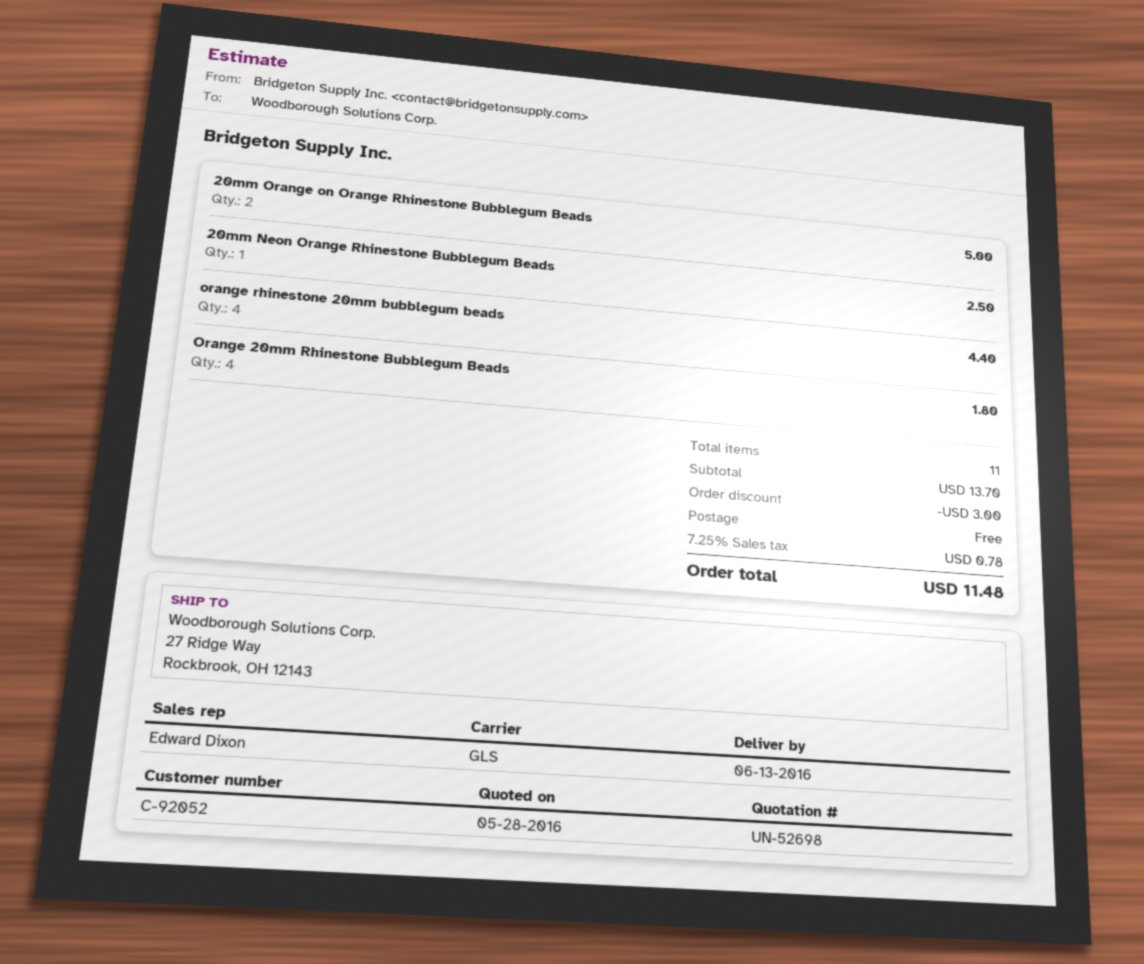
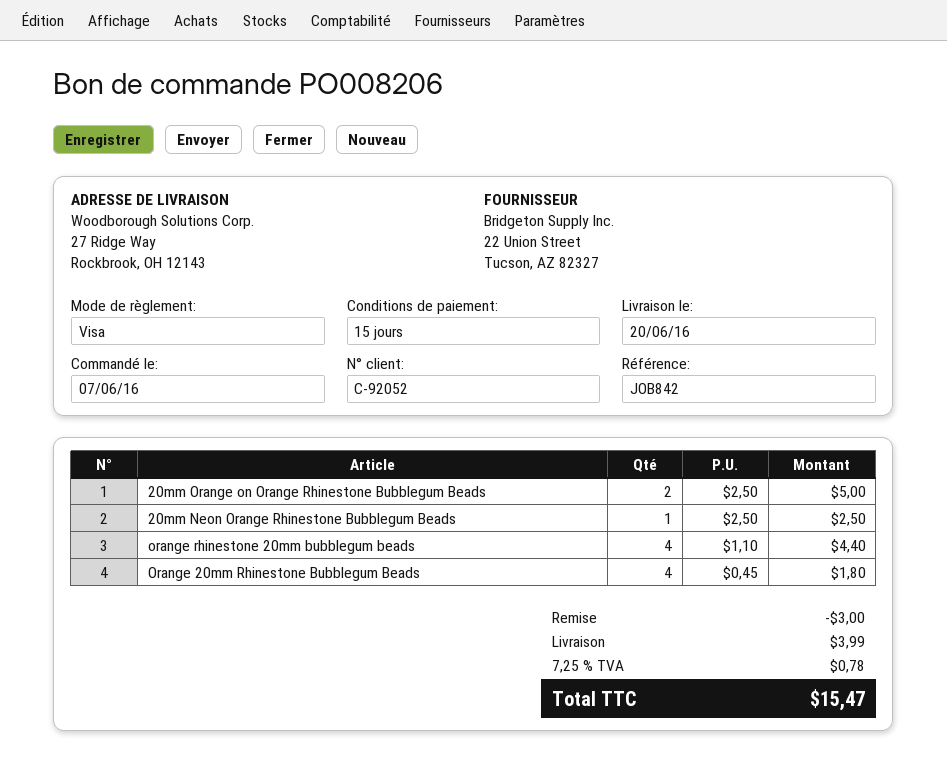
delivery date: 2016-06-13 -> 2016-06-20
shipping: 0.00 -> 3.99
total: 11.48 -> 15.47

